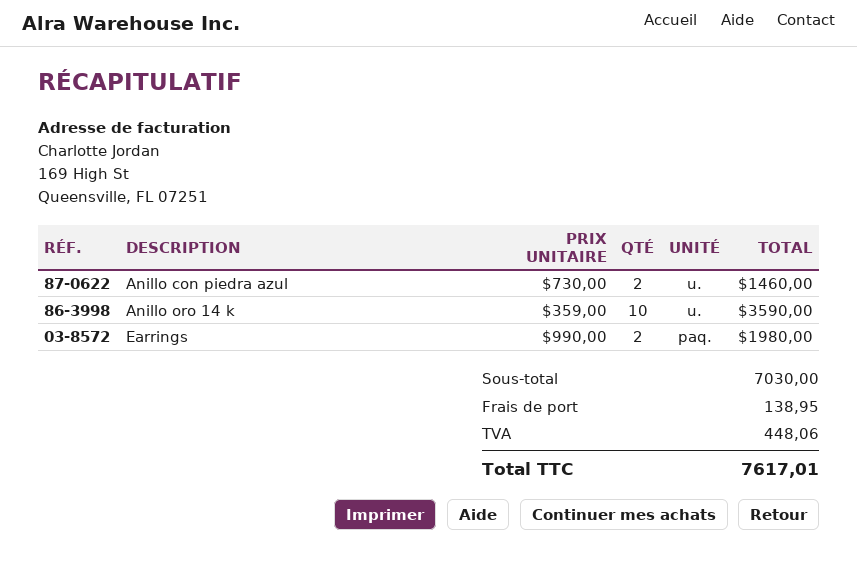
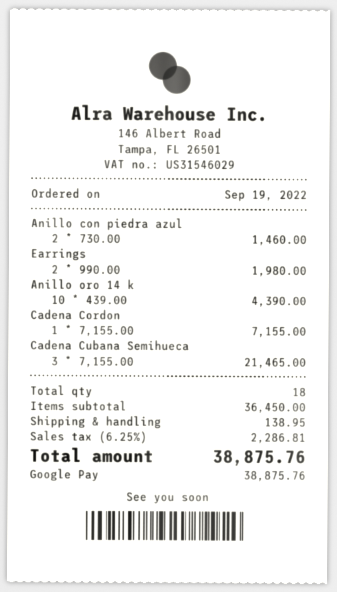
Anillo oro 14 k: 10 x 359.00 = 3590.00 -> 10 x 439.00 = 4390.00
Cadena Cordon: none -> 1 x 7155.00 = 7155.00
Cadena Cubana Semihueca: none -> 3 x 7155.00 = 21465.00
subtotal: 7030.00 -> 36450.00
tax: 448.06 -> 2286.81
total: 7617.01 -> 38875.76

